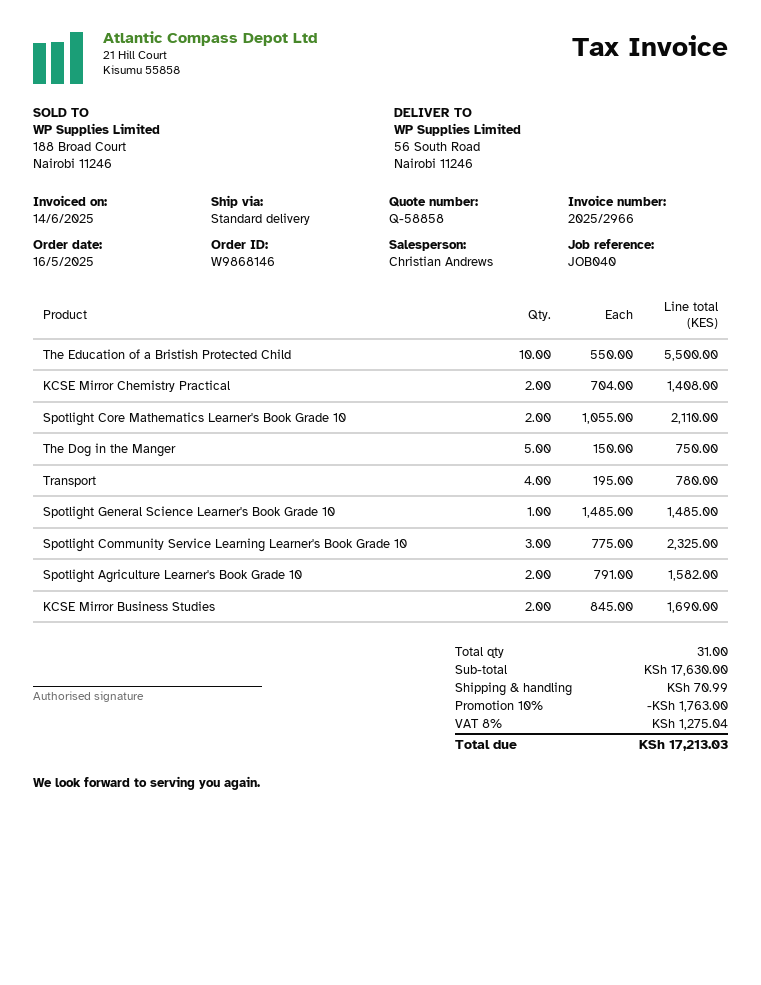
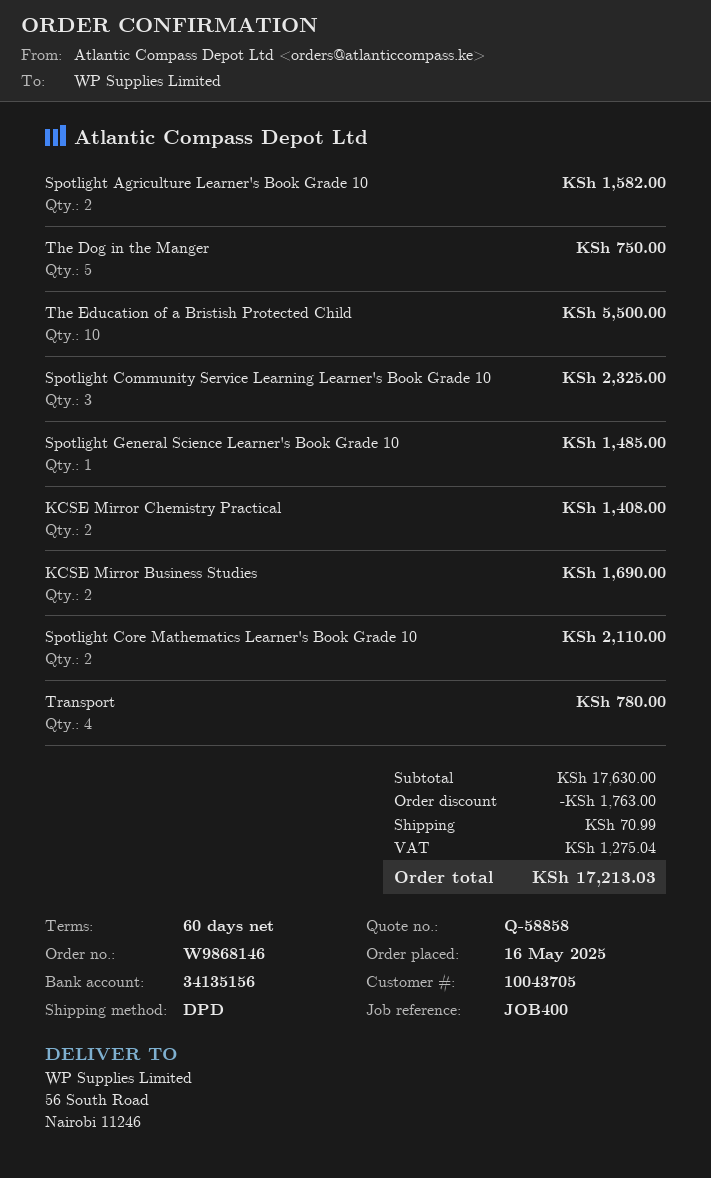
reference: JOB040 -> JOB400
shipping method: standard -> DPD

